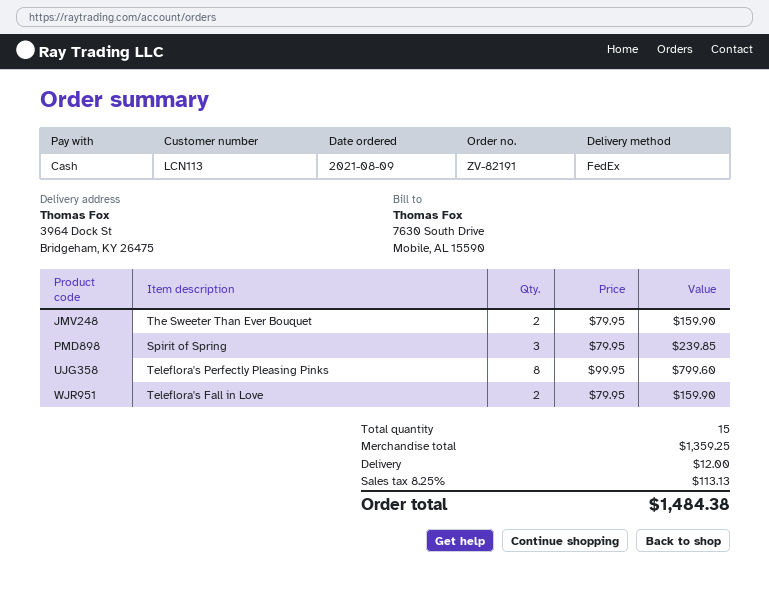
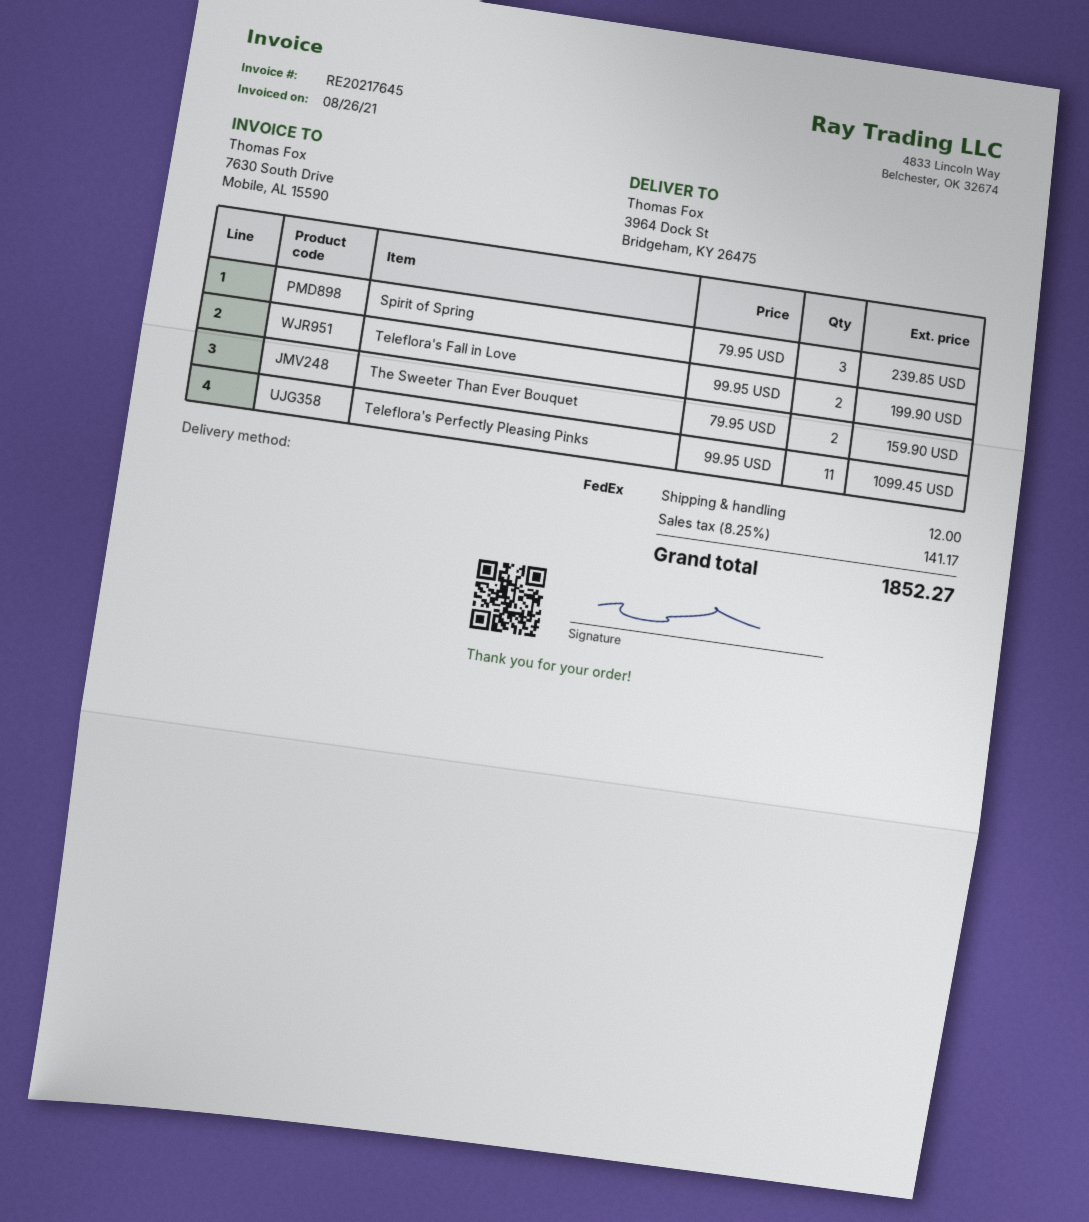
Teleflora's Perfectly Pleasing Pinks: 8 x 99.95 = 799.60 -> 11 x 99.95 = 1099.45
Teleflora's Fall in Love: 2 x 79.95 = 159.90 -> 2 x 99.95 = 199.90
tax: 8.25% = 113.13 -> 8.25% = 141.17
total: 1484.38 -> 1852.27

